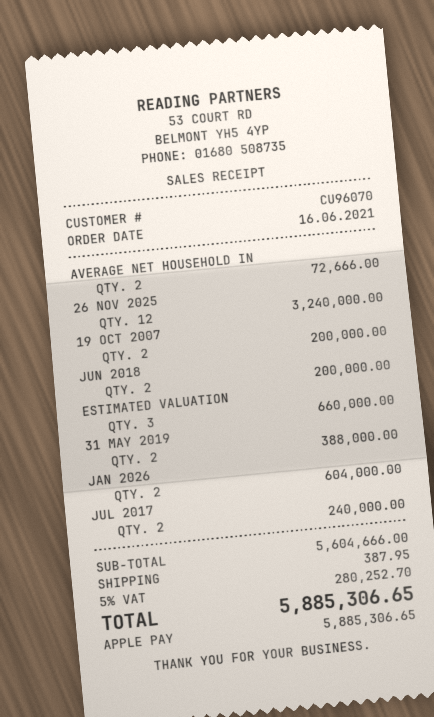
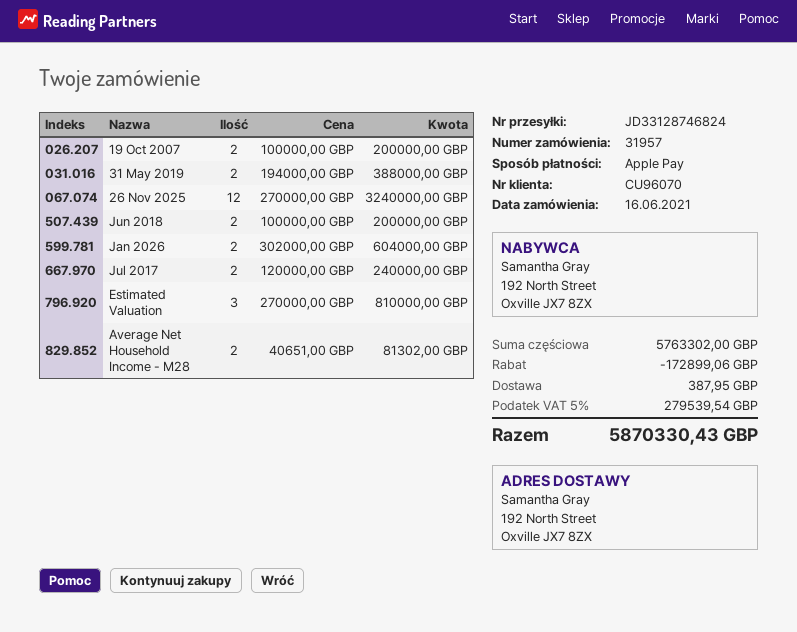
AVERAGE NET HOUSEHOLD IN: 2 for 72666.00 -> 2 for 81302.00
ESTIMATED VALUATION: 3 for 660000.00 -> 3 for 810000.00
subtotal: 5604666.00 -> 5763302.00
discount: none -> 172899.06
tax: 5% = 280252.70 -> 5% = 279539.54
total: 5885306.65 -> 5870330.43

